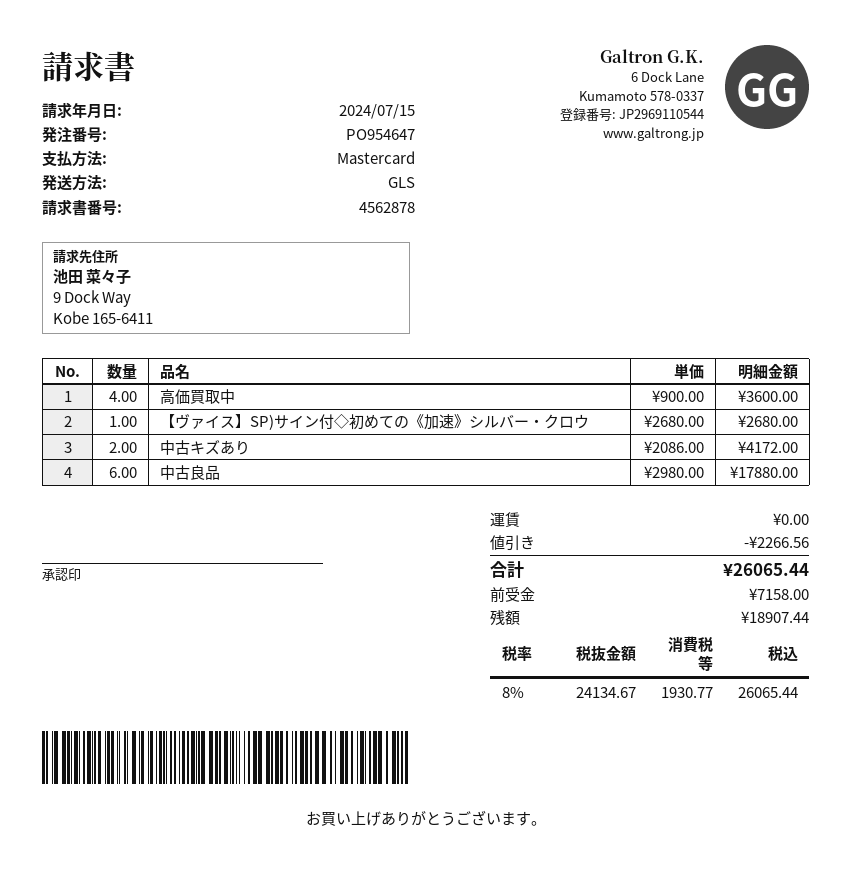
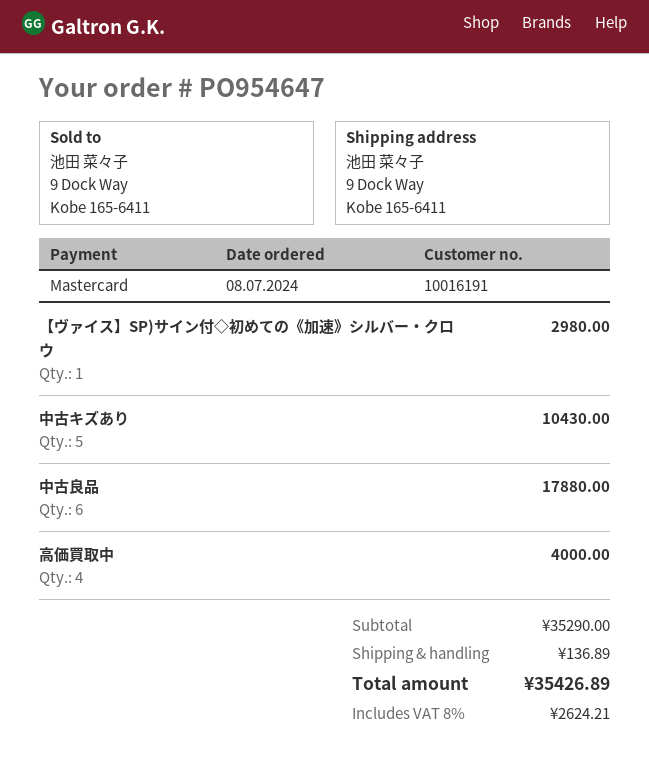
高価買取中: 4 for 3600.00 -> 4 for 4000.00
【ヴァイス】SP)サイン付◇初めての《加速》シルバー・クロウ: 1 for 2680.00 -> 1 for 2980.00
中古キズあり: 2 for 4172.00 -> 5 for 10430.00
discount: 2266.56 -> none
shipping: 0.00 -> 136.89
tax: 8% = 1930.77 -> 8% = 2624.21
total: 26065.44 -> 35426.89

